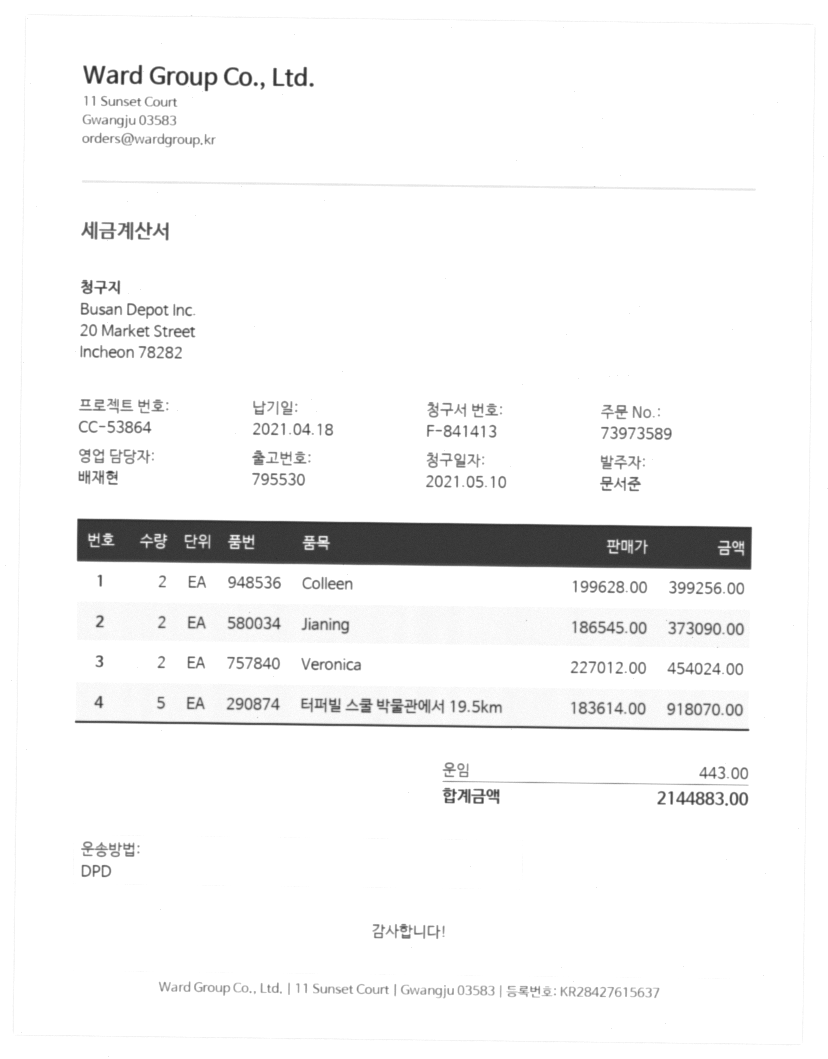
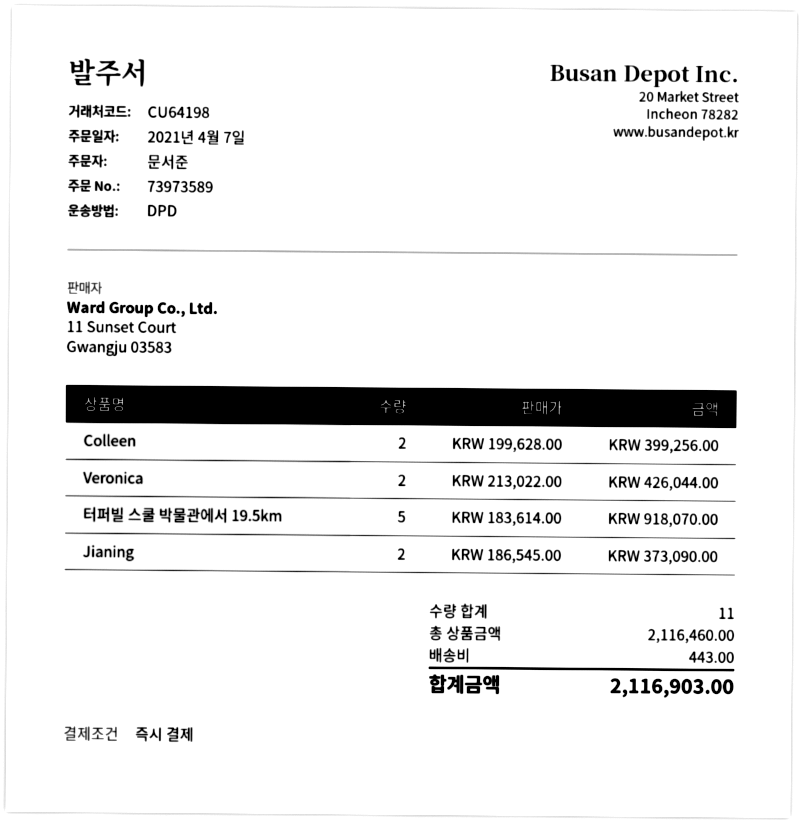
Veronica: 2 x 227012.00 = 454024.00 -> 2 x 213022.00 = 426044.00
total: 2144883.00 -> 2116903.00

